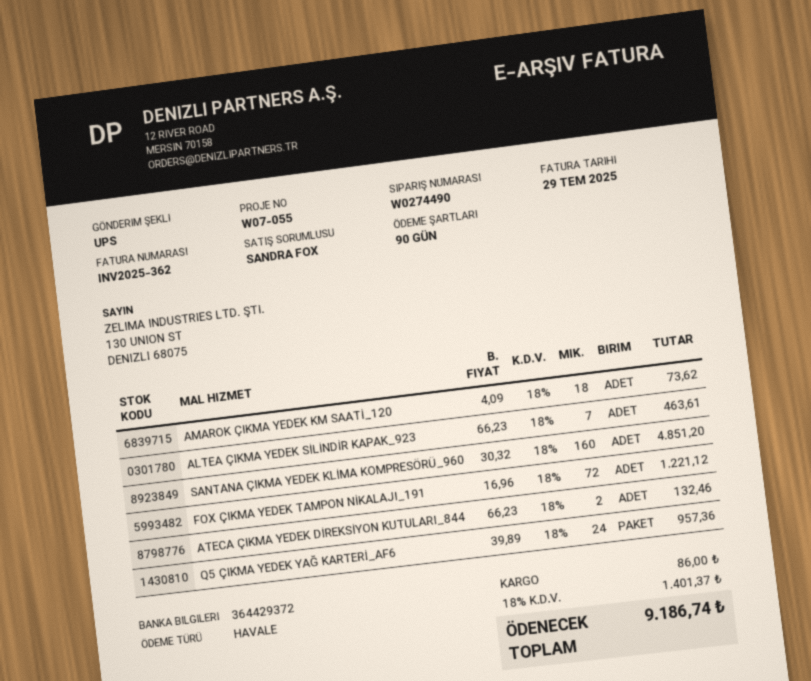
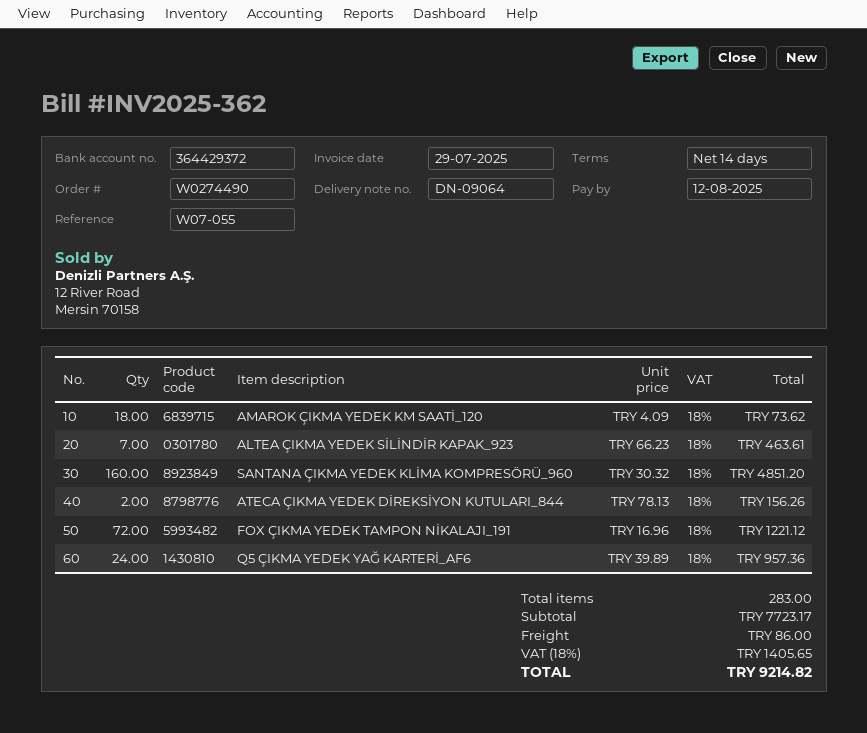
payment terms: 90 days -> 14 days
ATECA ÇIKMA YEDEK DİREKSİYON KUTULARI_844: 2 x 66.23 = 132.46 -> 2 x 78.13 = 156.26
tax: 18% = 1401.37 -> 18% = 1405.65
total: 9186.74 -> 9214.82

